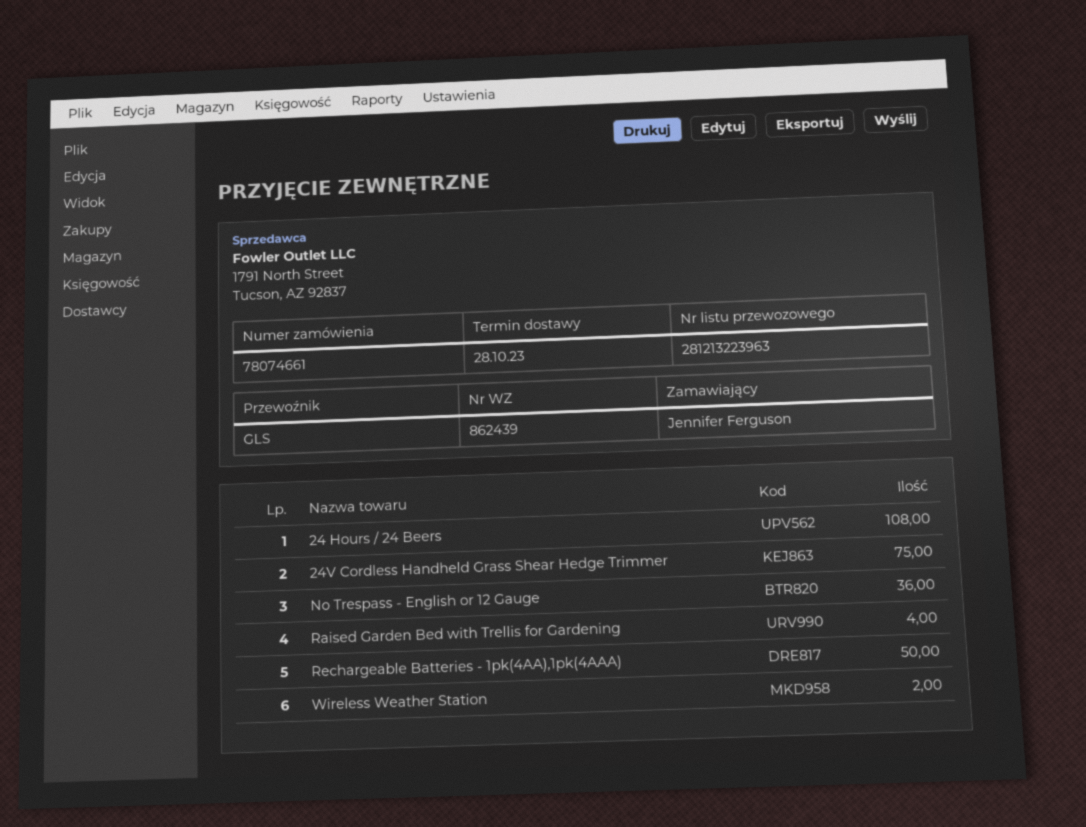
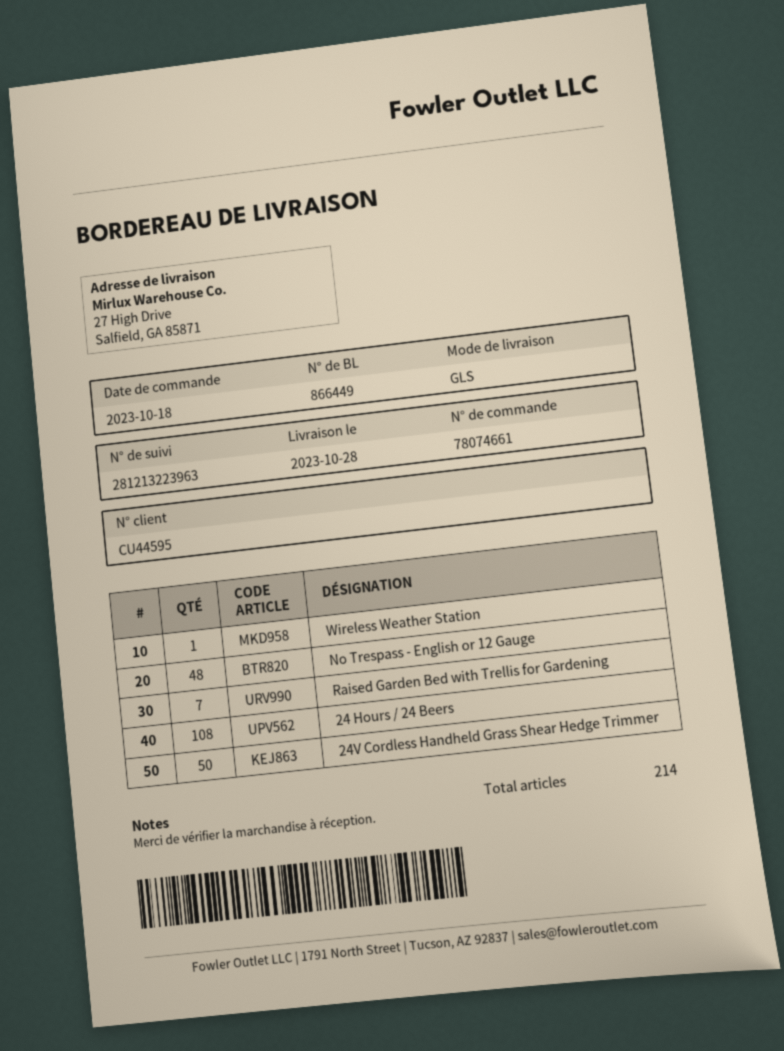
delivery note number: 862439 -> 866449
24V Cordless Handheld Grass Shear Hedge Trimmer: 75 -> 50
No Trespass - English or 12 Gauge: 36 -> 48
Raised Garden Bed with Trellis for Gardening: 4 -> 7
Rechargeable Batteries - 1pk(4AA),1pk(4AAA): 50 -> none
Wireless Weather Station: 2 -> 1

